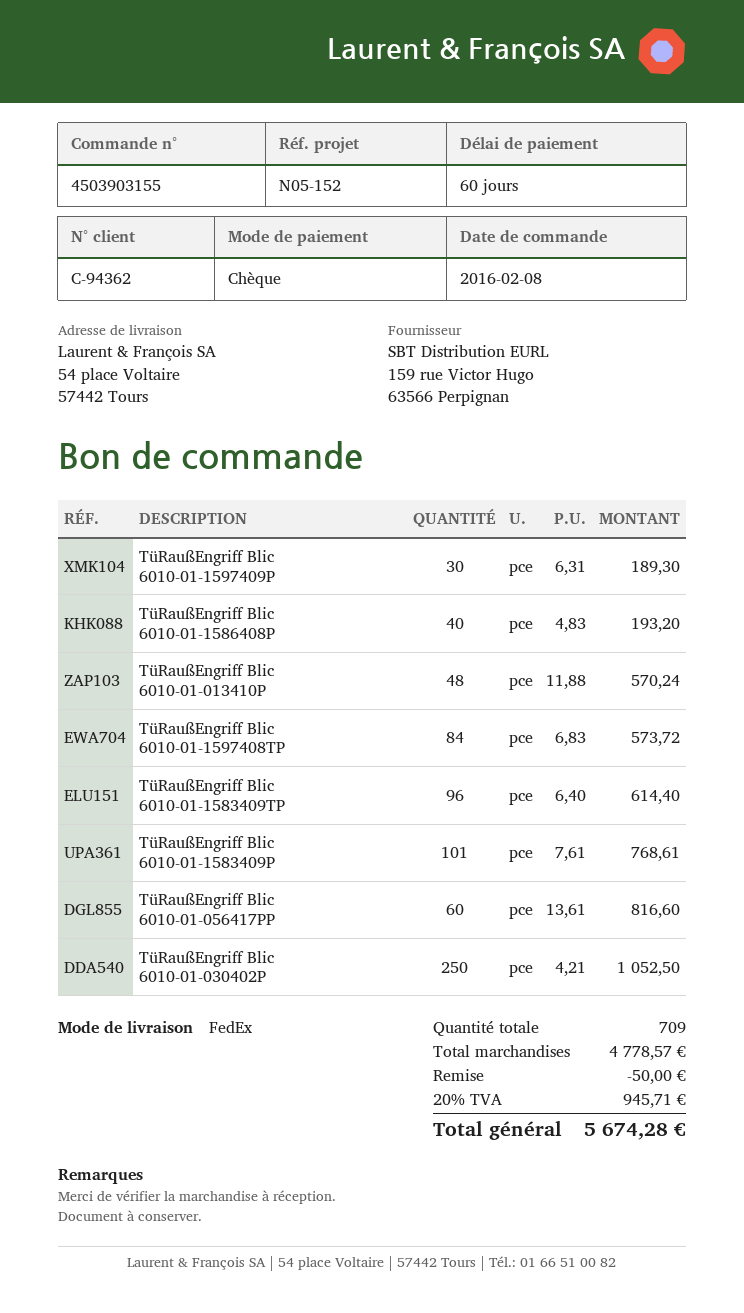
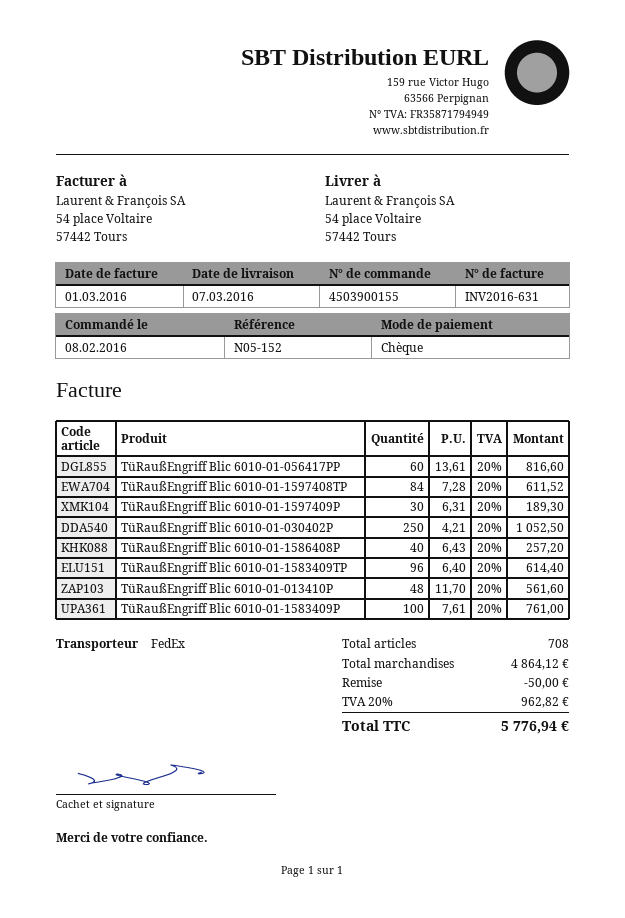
order number: 4503903155 -> 4503900155
TüRaußEngriff Blic 6010-01-1586408P: 40 x 4.83 = 193.20 -> 40 x 6.43 = 257.20
TüRaußEngriff Blic 6010-01-013410P: 48 x 11.88 = 570.24 -> 48 x 11.70 = 561.60
TüRaußEngriff Blic 6010-01-1597408TP: 84 x 6.83 = 573.72 -> 84 x 7.28 = 611.52
TüRaußEngriff Blic 6010-01-1583409P: 101 x 7.61 = 768.61 -> 100 x 7.61 = 761.00
total quantity: 709 -> 708
subtotal: 4778.57 -> 4864.12
tax: 20% = 945.71 -> 20% = 962.82
total: 5674.28 -> 5776.94

